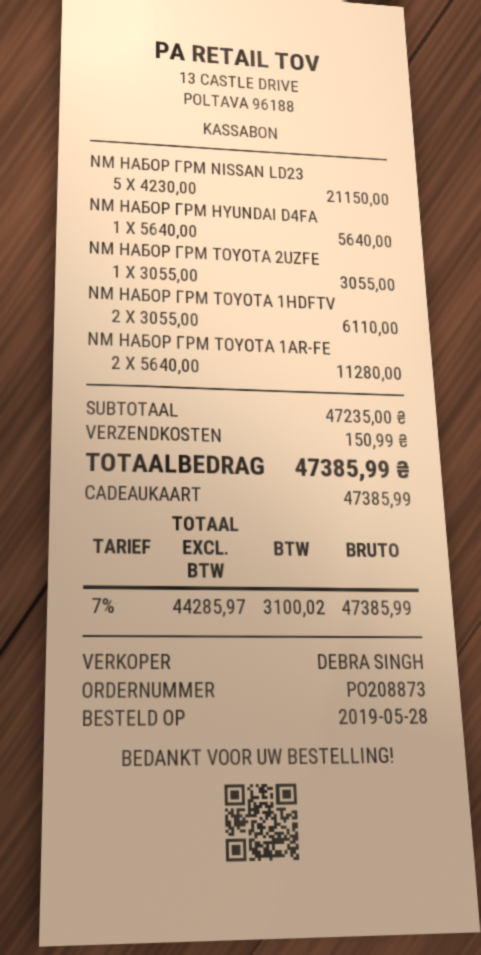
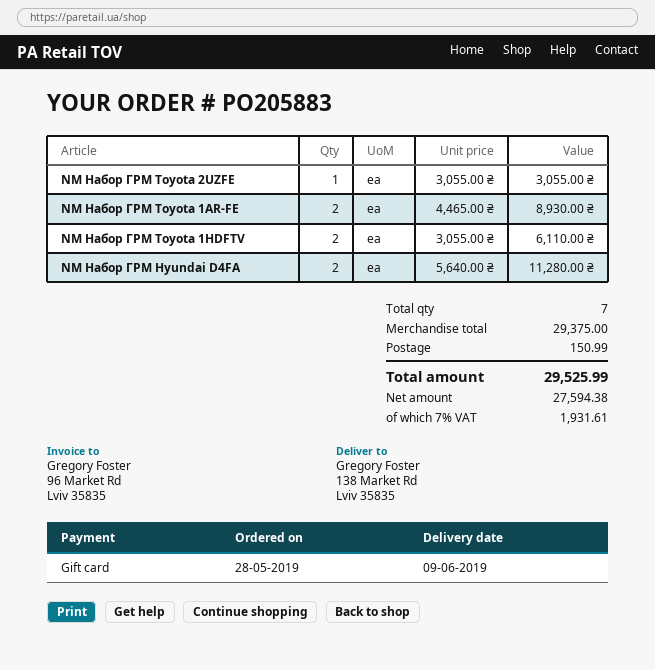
order number: PO208873 -> PO205883
NM НАБОР ГРМ NISSAN LD23: 5 x 4230.00 = 21150.00 -> none
NM НАБОР ГРМ HYUNDAI D4FA: 1 x 5640.00 = 5640.00 -> 2 x 5640.00 = 11280.00
NM НАБОР ГРМ TOYOTA 1AR-FE: 2 x 5640.00 = 11280.00 -> 2 x 4465.00 = 8930.00
subtotal: 47235.00 -> 29375.00
net: 44285.97 -> 27594.38
tax: 7% = 3100.02 -> 7% = 1931.61
total: 47385.99 -> 29525.99

